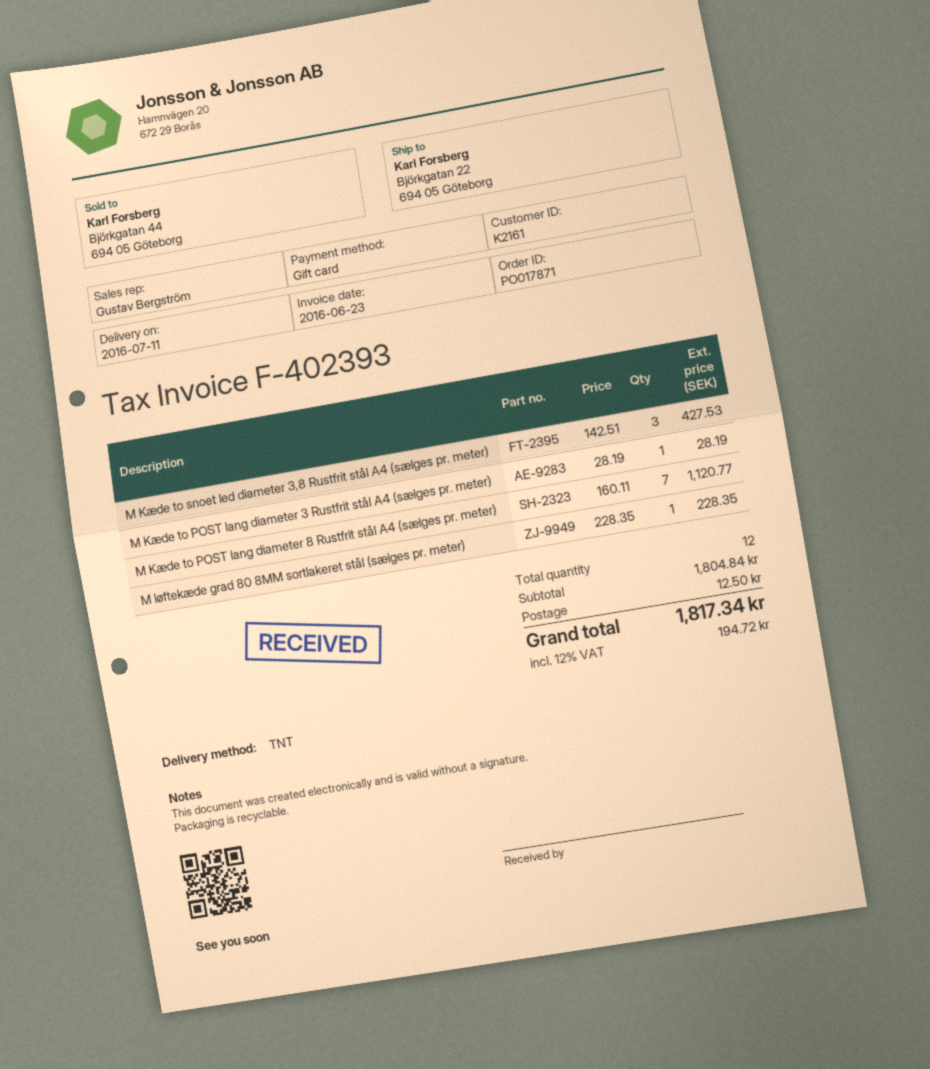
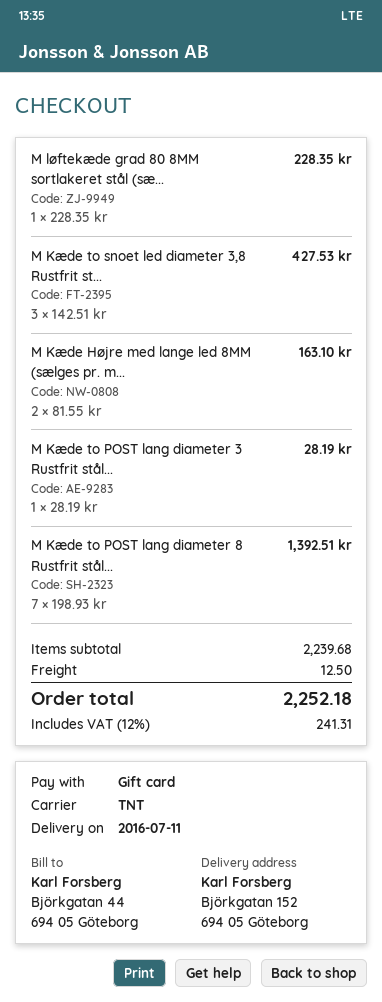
ship to: Björkgatan 22, 694 05 Göteborg -> Björkgatan 152, 694 05 Göteborg
M Kæde to POST lang diameter 8 Rustfrit stål A4 (sælges pr. meter): 7 x 160.11 = 1120.77 -> 7 x 198.93 = 1392.51
M Kæde Højre med lange led 8MM (sælges pr. m...: none -> 2 x 81.55 = 163.10
subtotal: 1804.84 -> 2239.68
tax: 12% = 194.72 -> 12% = 241.31
total: 1817.34 -> 2252.18

